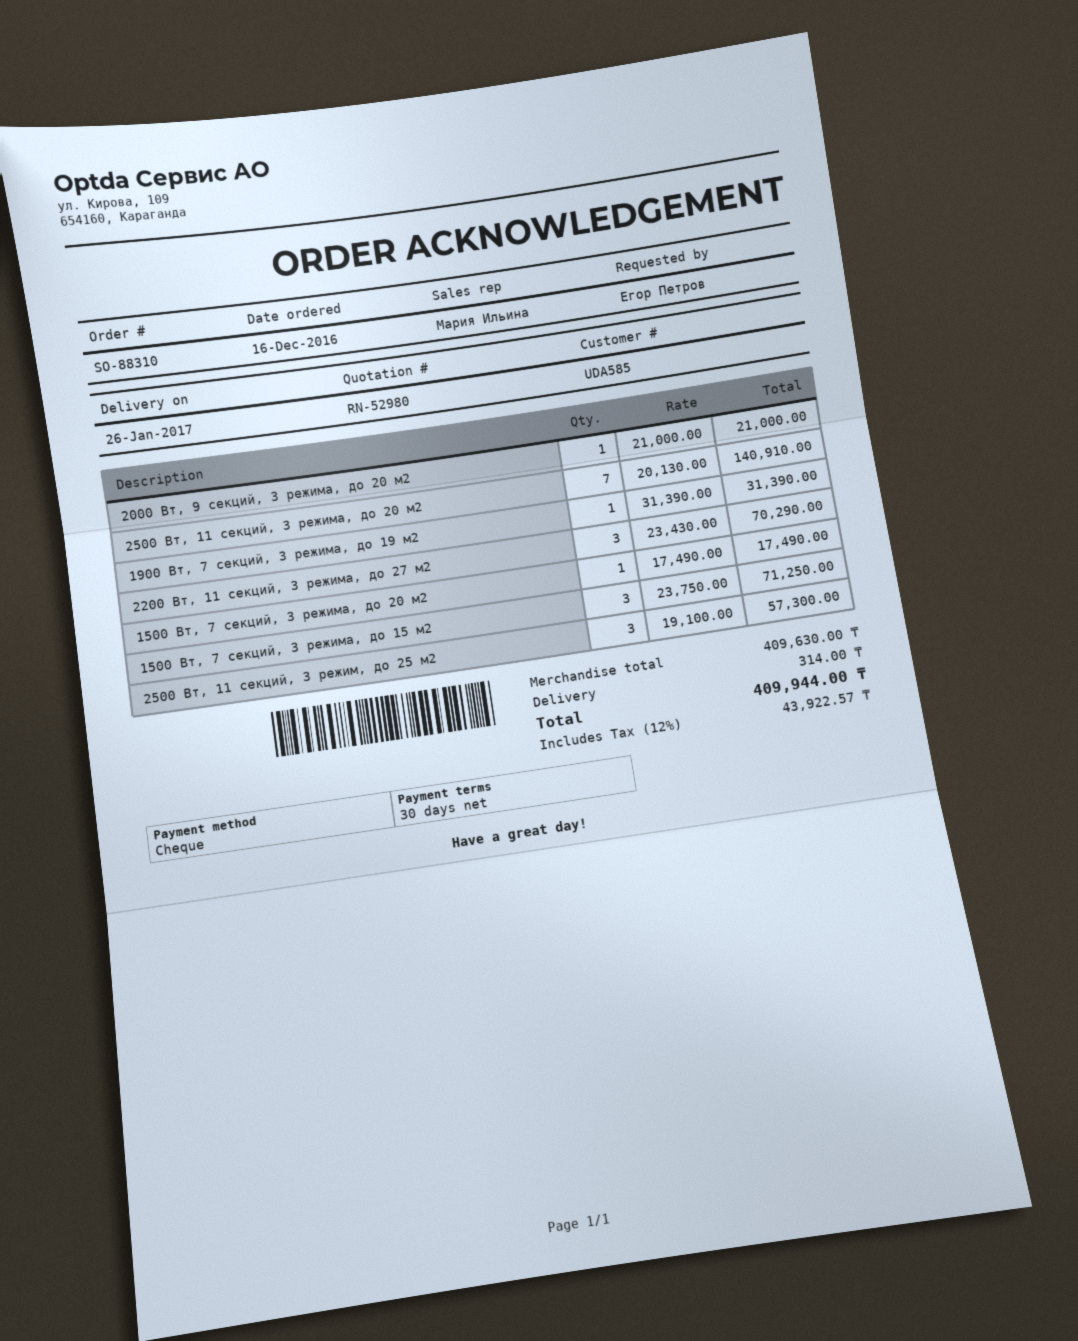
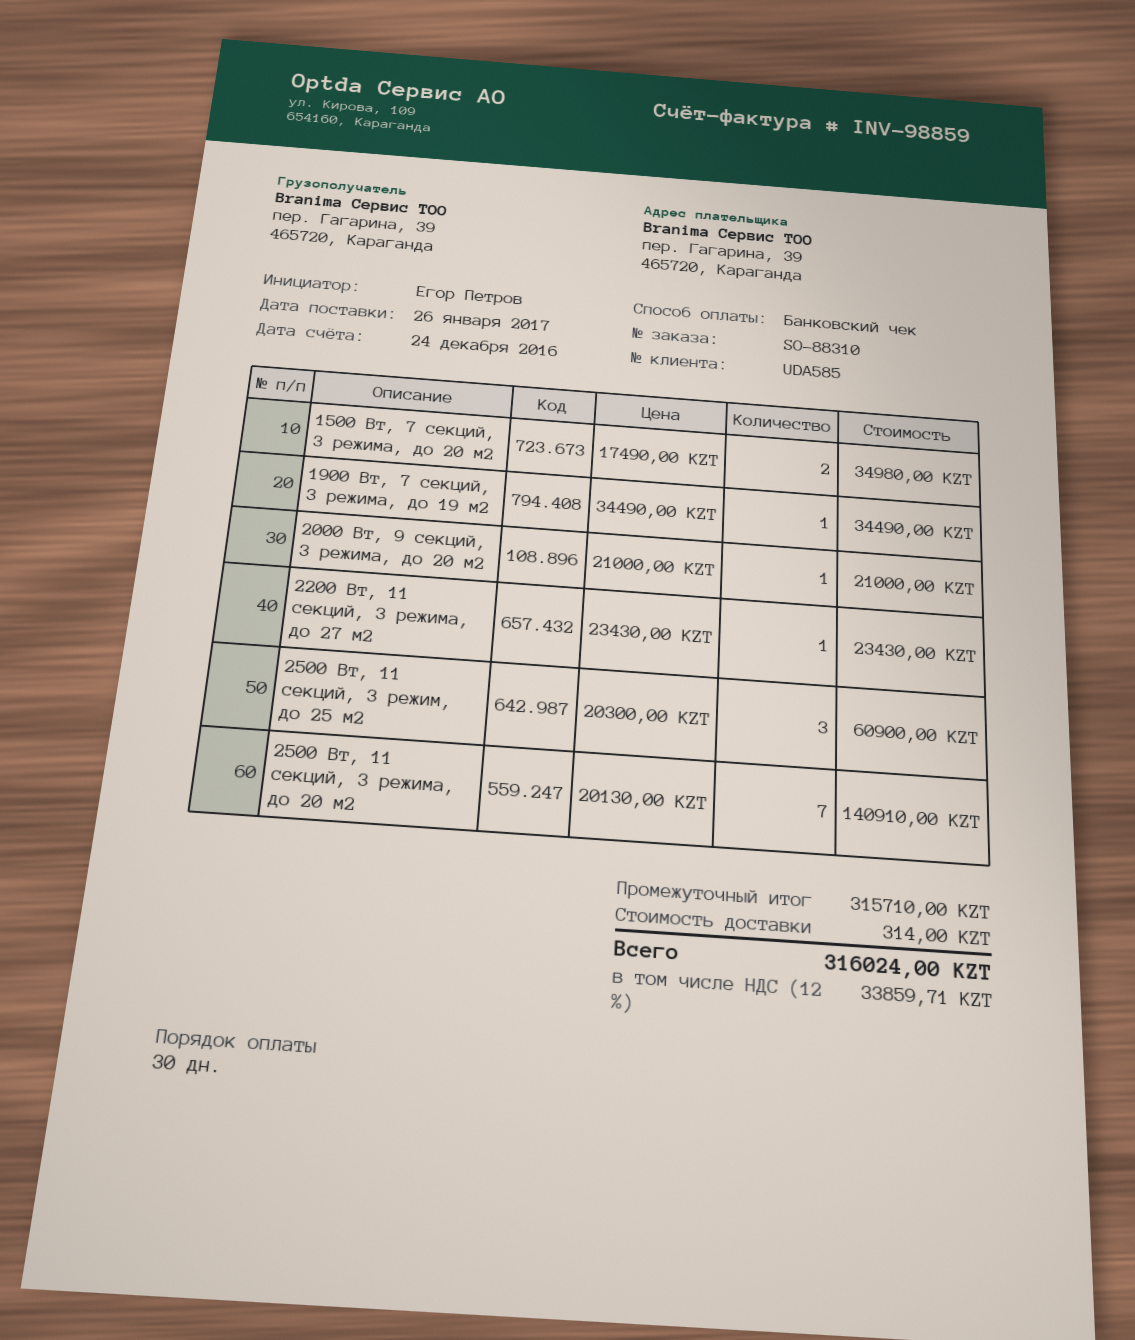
1900 Вт, 7 секций, 3 режима, до 19 м2: 1 x 31390.00 = 31390.00 -> 1 x 34490.00 = 34490.00
2200 Вт, 11 секций, 3 режима, до 27 м2: 3 x 23430.00 = 70290.00 -> 1 x 23430.00 = 23430.00
1500 Вт, 7 секций, 3 режима, до 20 м2: 1 x 17490.00 = 17490.00 -> 2 x 17490.00 = 34980.00
1500 Вт, 7 секций, 3 режима, до 15 м2: 3 x 23750.00 = 71250.00 -> none
2500 Вт, 11 секций, 3 режим, до 25 м2: 3 x 19100.00 = 57300.00 -> 3 x 20300.00 = 60900.00
subtotal: 409630.00 -> 315710.00
tax: 12% = 43922.57 -> 12% = 33859.71
total: 409944.00 -> 316024.00

